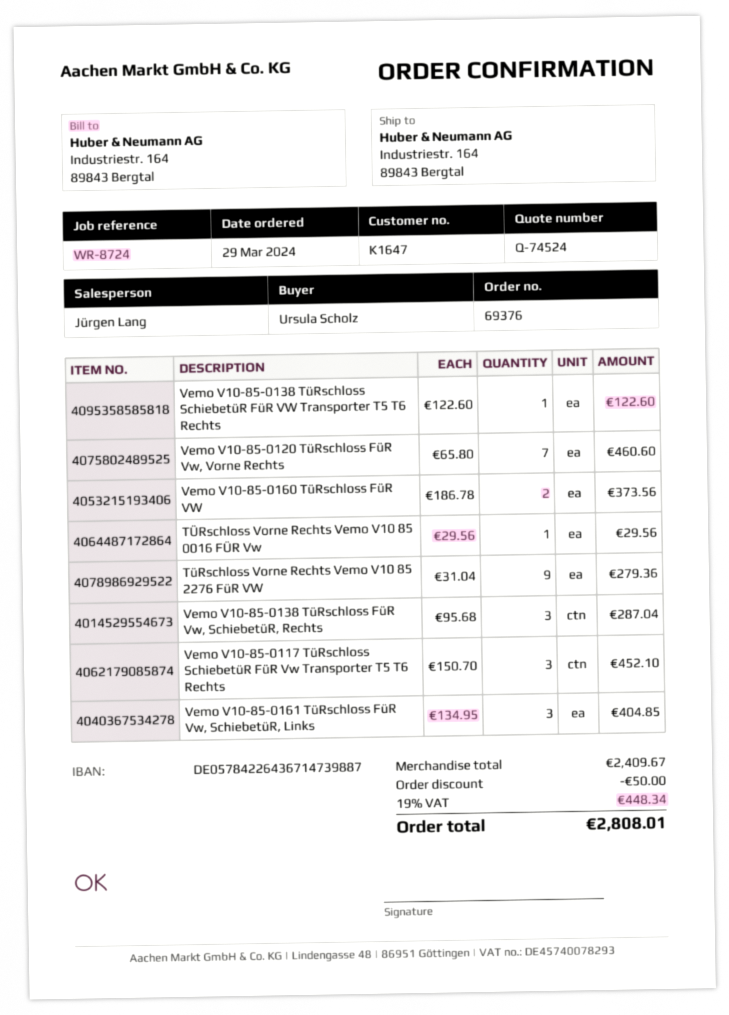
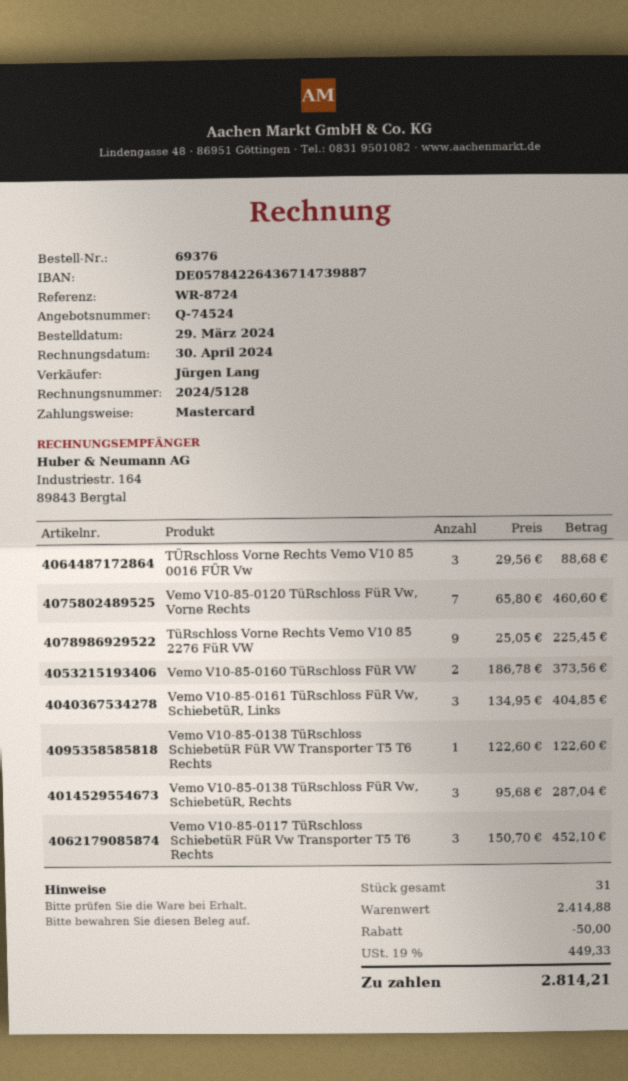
TÜRschloss Vorne Rechts Vemo V10 85 0016 FÜR Vw: 1 x 29.56 = 29.56 -> 3 x 29.56 = 88.68
TüRschloss Vorne Rechts Vemo V10 85 2276 FüR VW: 9 x 31.04 = 279.36 -> 9 x 25.05 = 225.45
subtotal: 2409.67 -> 2414.88
tax: 19% = 448.34 -> 19% = 449.33
total: 2808.01 -> 2814.21

